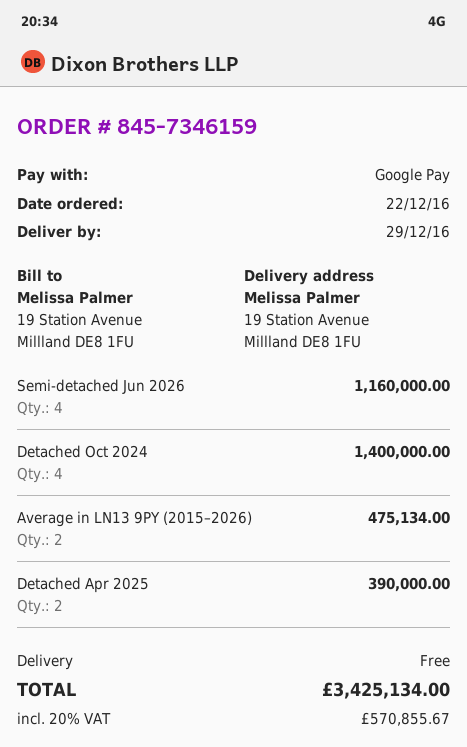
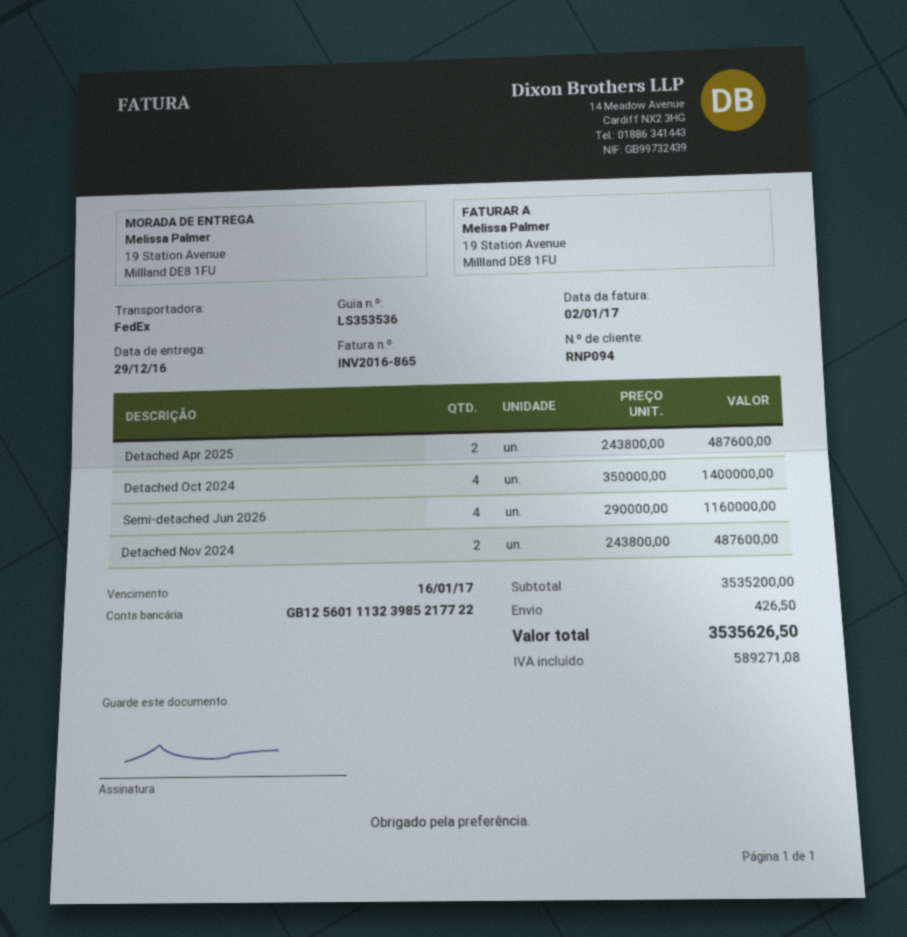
Average in LN13 9PY (2015–2026): 2 for 475134.00 -> none
Detached Apr 2025: 2 for 390000.00 -> 2 for 487600.00
Detached Nov 2024: none -> 2 for 487600.00
shipping: 0.00 -> 426.50
tax: 570855.67 -> 589271.08
total: 3425134.00 -> 3535626.50

